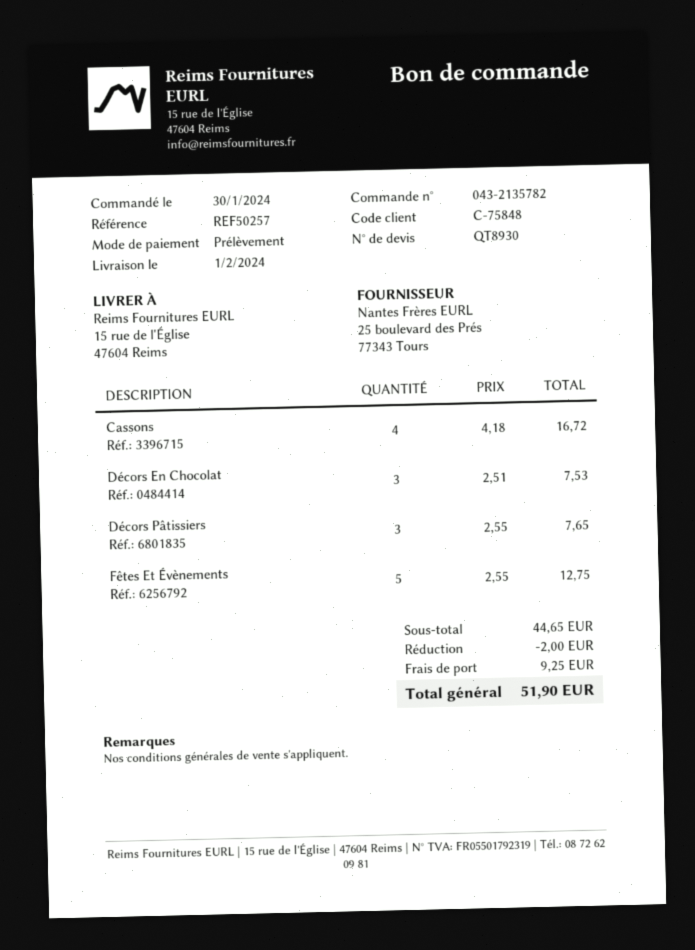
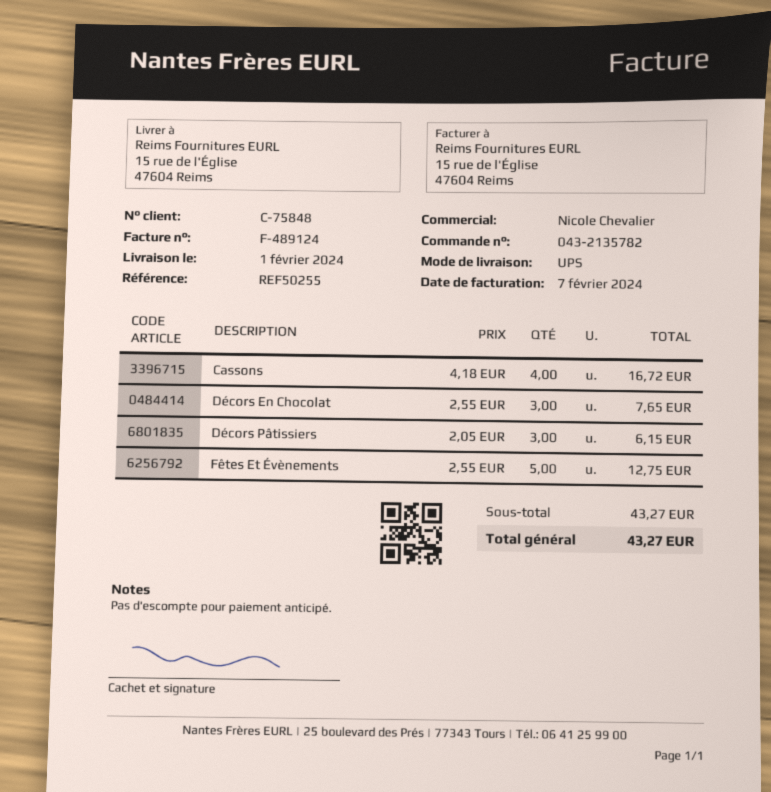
reference: REF50257 -> REF50255
Décors En Chocolat: 3 x 2.51 = 7.53 -> 3 x 2.55 = 7.65
Décors Pâtissiers: 3 x 2.55 = 7.65 -> 3 x 2.05 = 6.15
subtotal: 44.65 -> 43.27
discount: 2.00 -> none
shipping: 9.25 -> none
total: 51.90 -> 43.27

